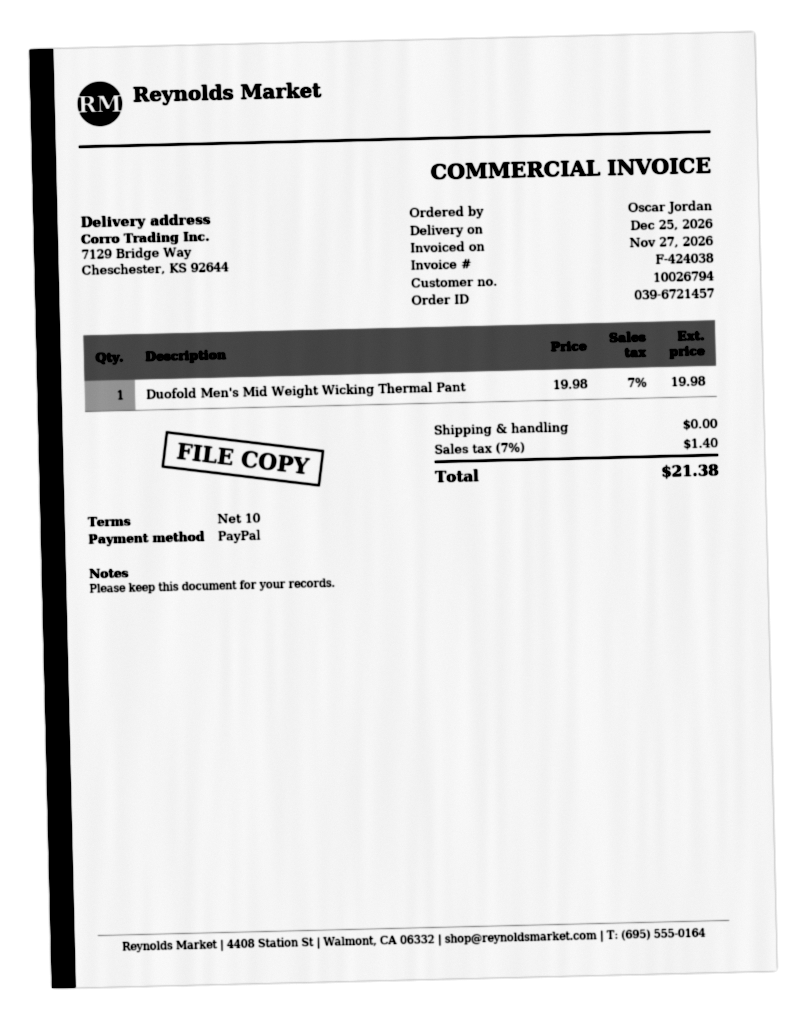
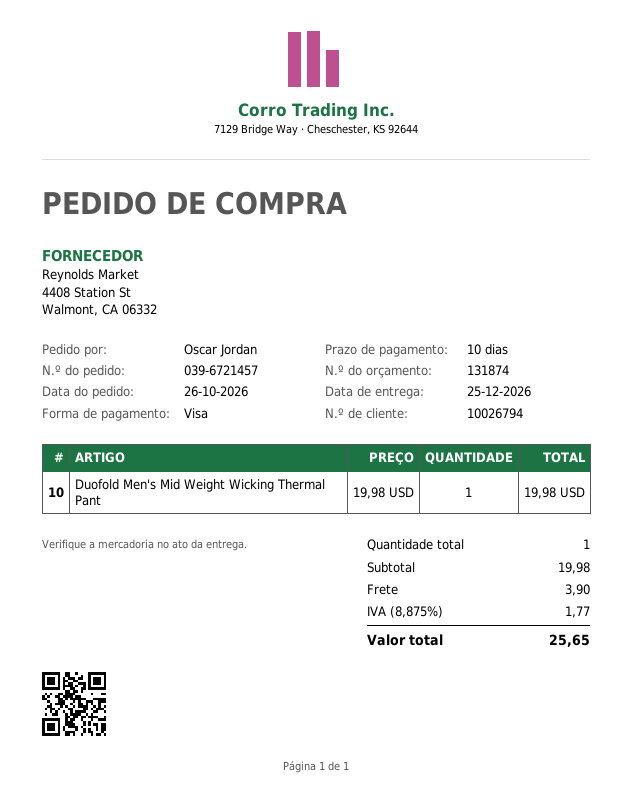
payment method: PayPal -> Visa
shipping: 0.00 -> 3.90
tax: 7% = 1.40 -> 8.875% = 1.77
total: 21.38 -> 25.65

